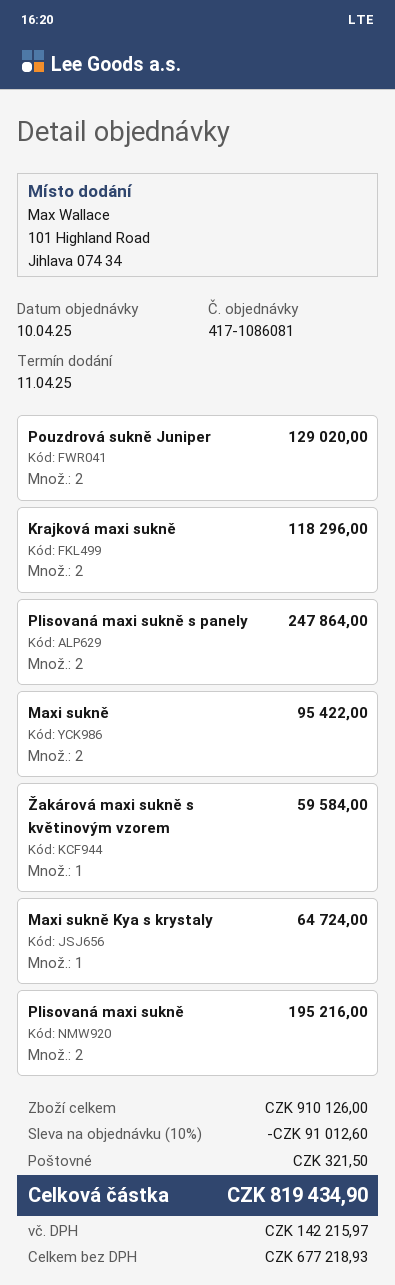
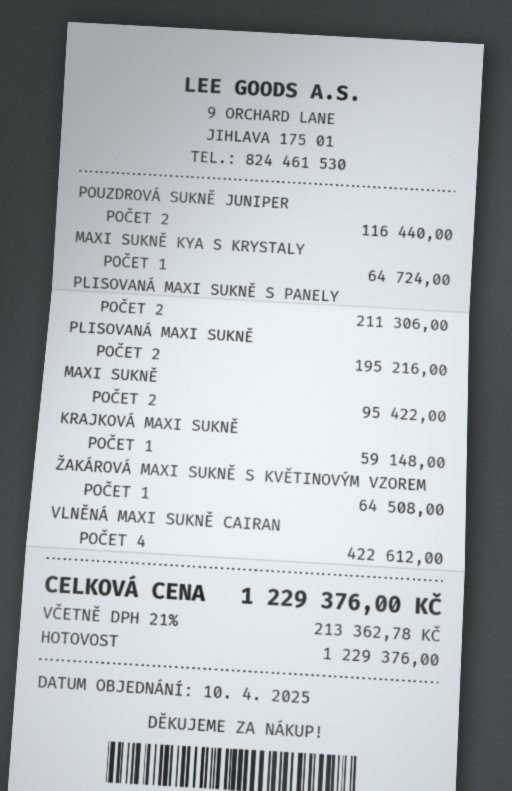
Pouzdrová sukně Juniper: 2 for 129020.00 -> 2 for 116440.00
Krajková maxi sukně: 2 for 118296.00 -> 1 for 59148.00
Plisovaná maxi sukně s panely: 2 for 247864.00 -> 2 for 211306.00
Žakárová maxi sukně s květinovým vzorem: 1 for 59584.00 -> 1 for 64508.00
VLNĚNÁ MAXI SUKNĚ CAIRAN: none -> 4 for 422612.00
discount: 10% = 91012.60 -> none
shipping: 321.50 -> none
tax: 142215.97 -> 213362.78
total: 819434.90 -> 1229376.00

